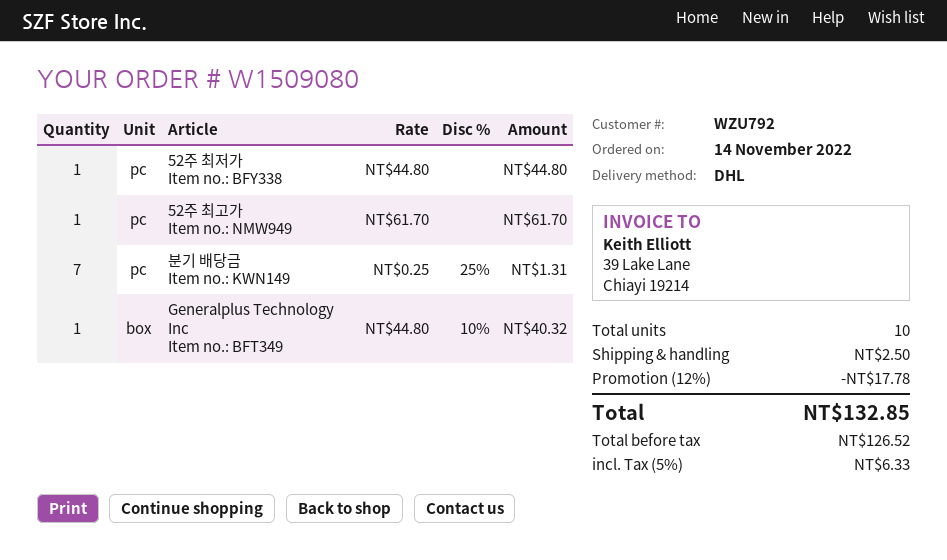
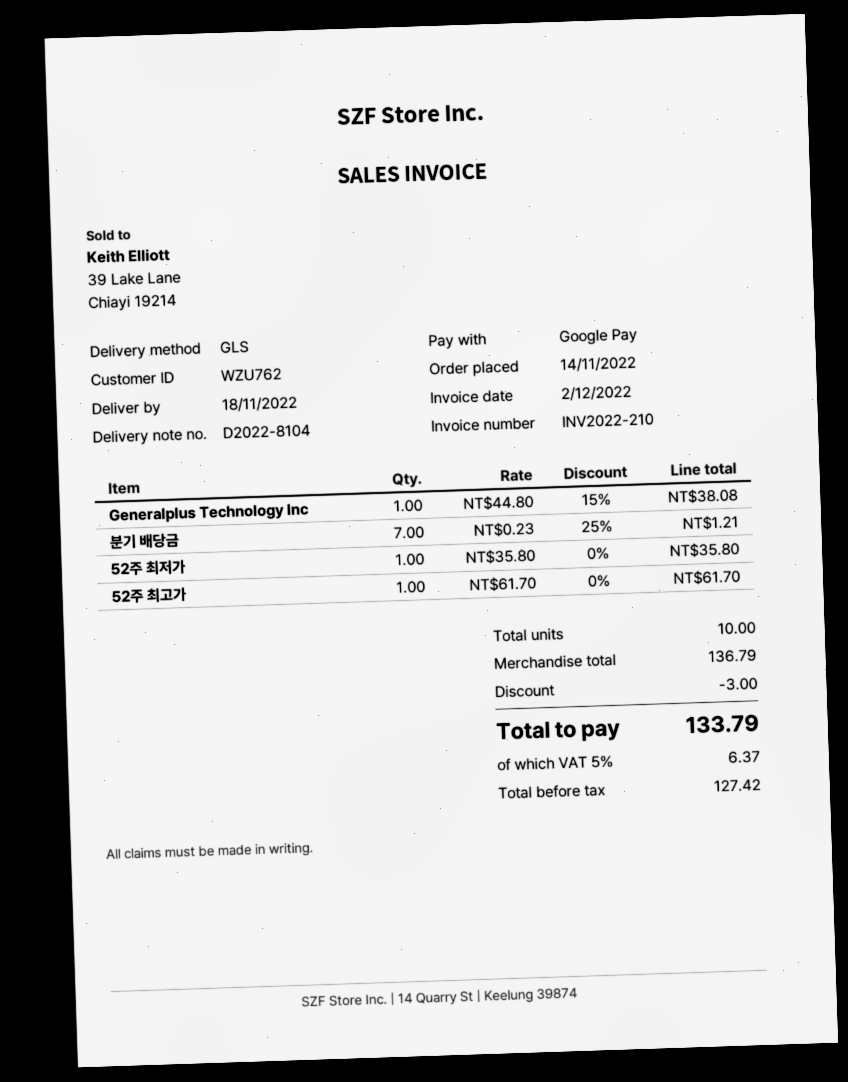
customer number: WZU792 -> WZU762
shipping method: DHL -> GLS
52주 최저가: 1 x 44.80 = 44.80 -> 1 x 35.80 = 35.80
분기 배당금: 7 x 0.25 - 25% = 1.31 -> 7 x 0.23 - 25% = 1.21
Generalplus Technology Inc: 1 x 44.80 - 10% = 40.32 -> 1 x 44.80 - 15% = 38.08
discount: 17.78 -> 3.00
shipping: 2.50 -> none
net: 126.52 -> 127.42
tax: 5% = 6.33 -> 5% = 6.37
total: 132.85 -> 133.79

